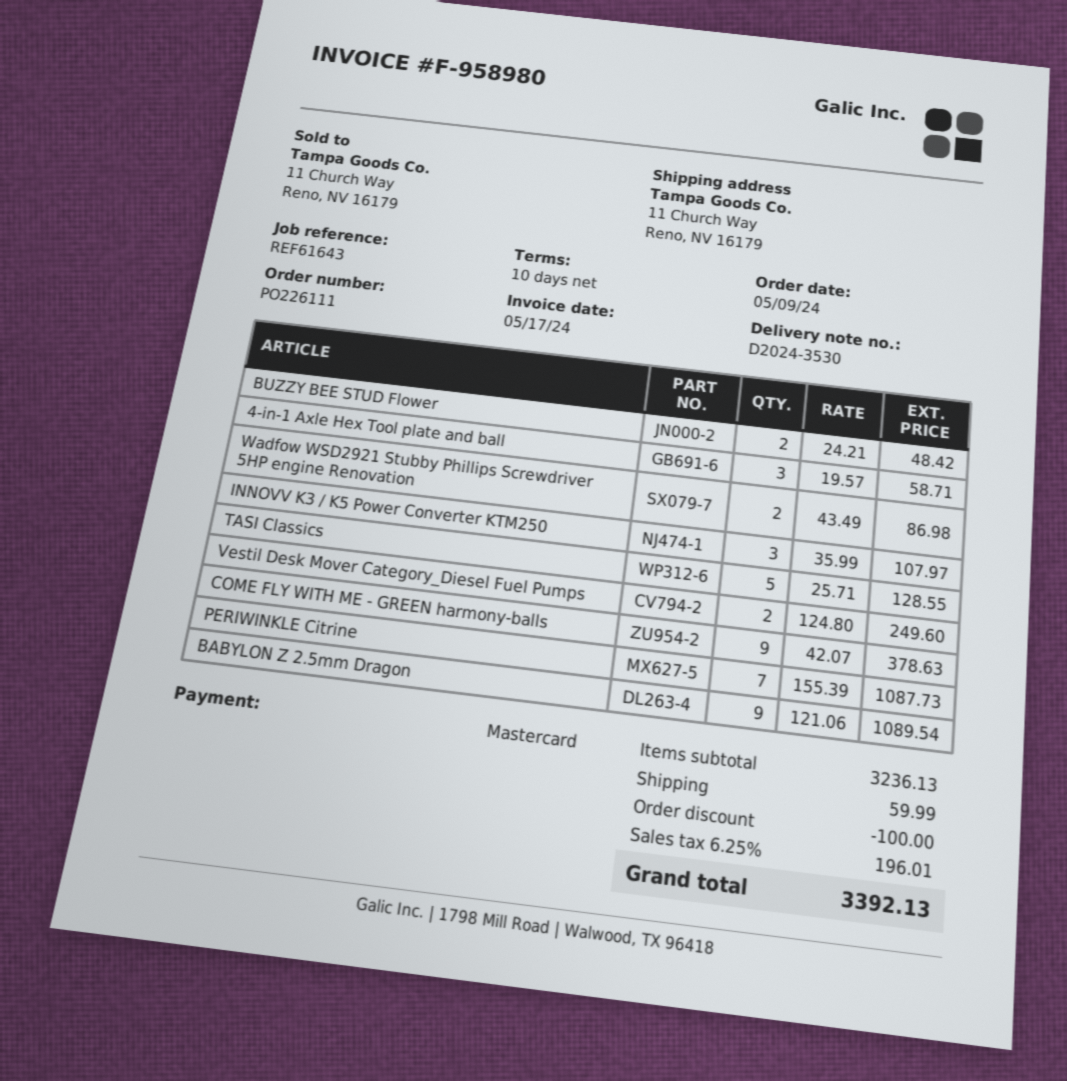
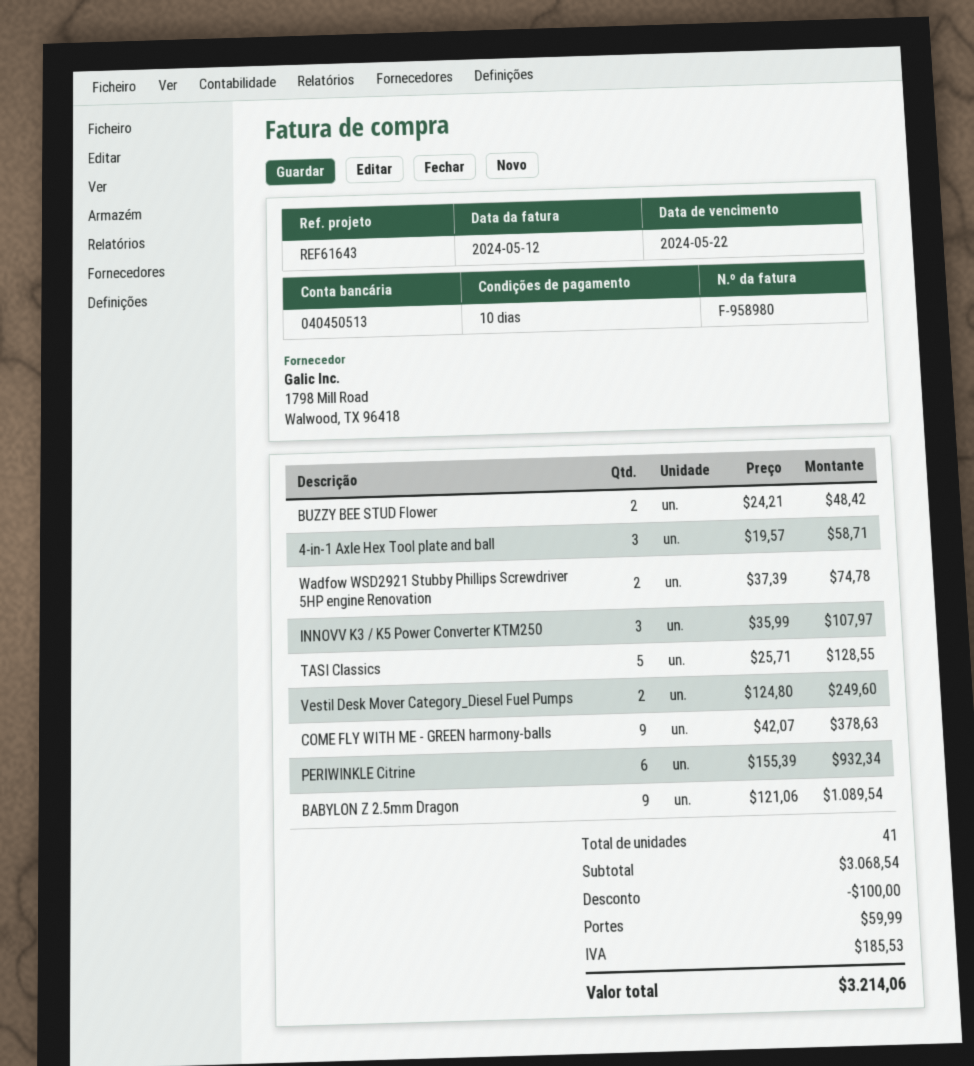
invoice date: 2024-05-17 -> 2024-05-12
Wadfow WSD2921 Stubby Phillips Screwdriver 5HP engine Renovation: 2 x 43.49 = 86.98 -> 2 x 37.39 = 74.78
PERIWINKLE Citrine: 7 x 155.39 = 1087.73 -> 6 x 155.39 = 932.34
subtotal: 3236.13 -> 3068.54
tax: 196.01 -> 185.53
total: 3392.13 -> 3214.06

